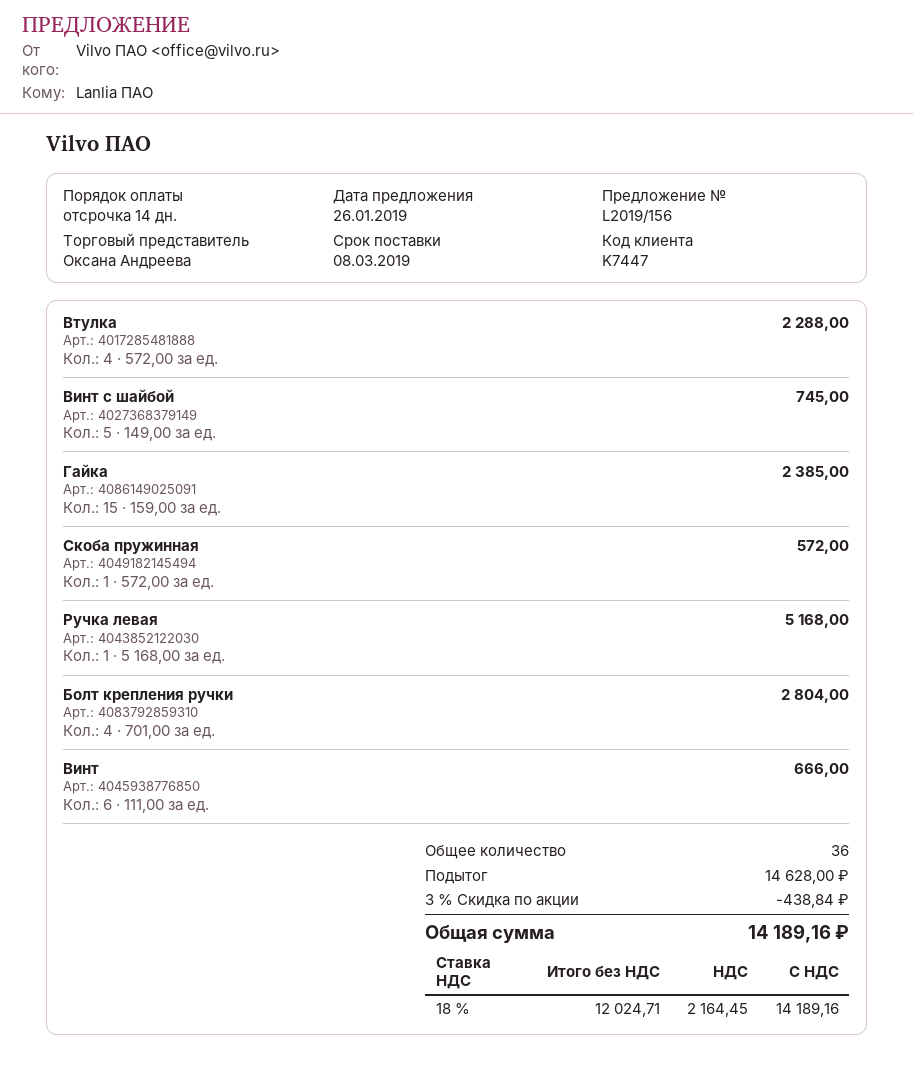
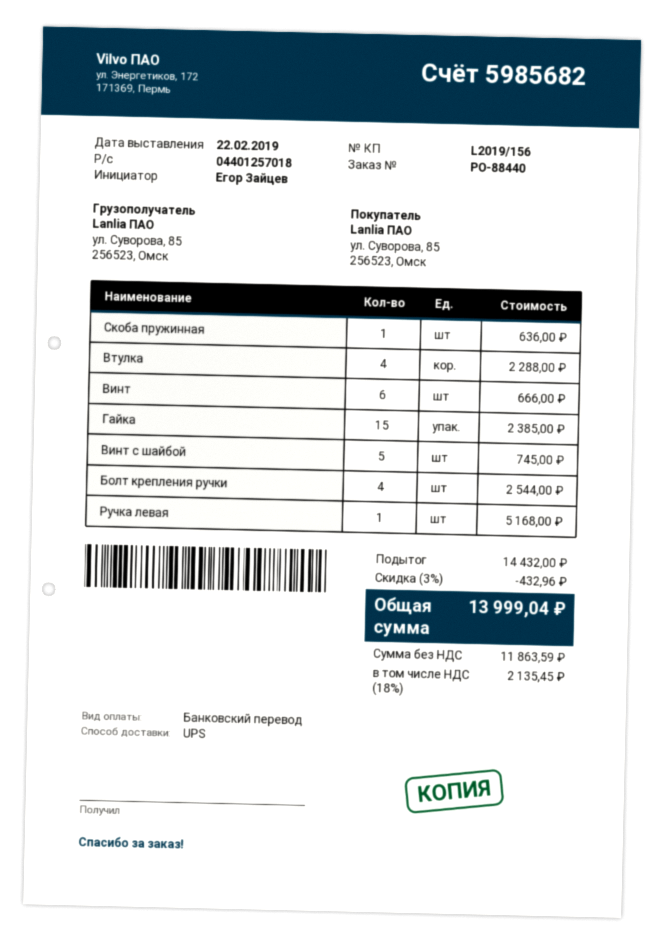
Скоба пружинная: 1 for 572.00 -> 1 for 636.00
Болт крепления ручки: 4 for 2804.00 -> 4 for 2544.00
subtotal: 14628.00 -> 14432.00
discount: 3% = 438.84 -> 3% = 432.96
net: 12024.71 -> 11863.59
tax: 18% = 2164.45 -> 18% = 2135.45
total: 14189.16 -> 13999.04

